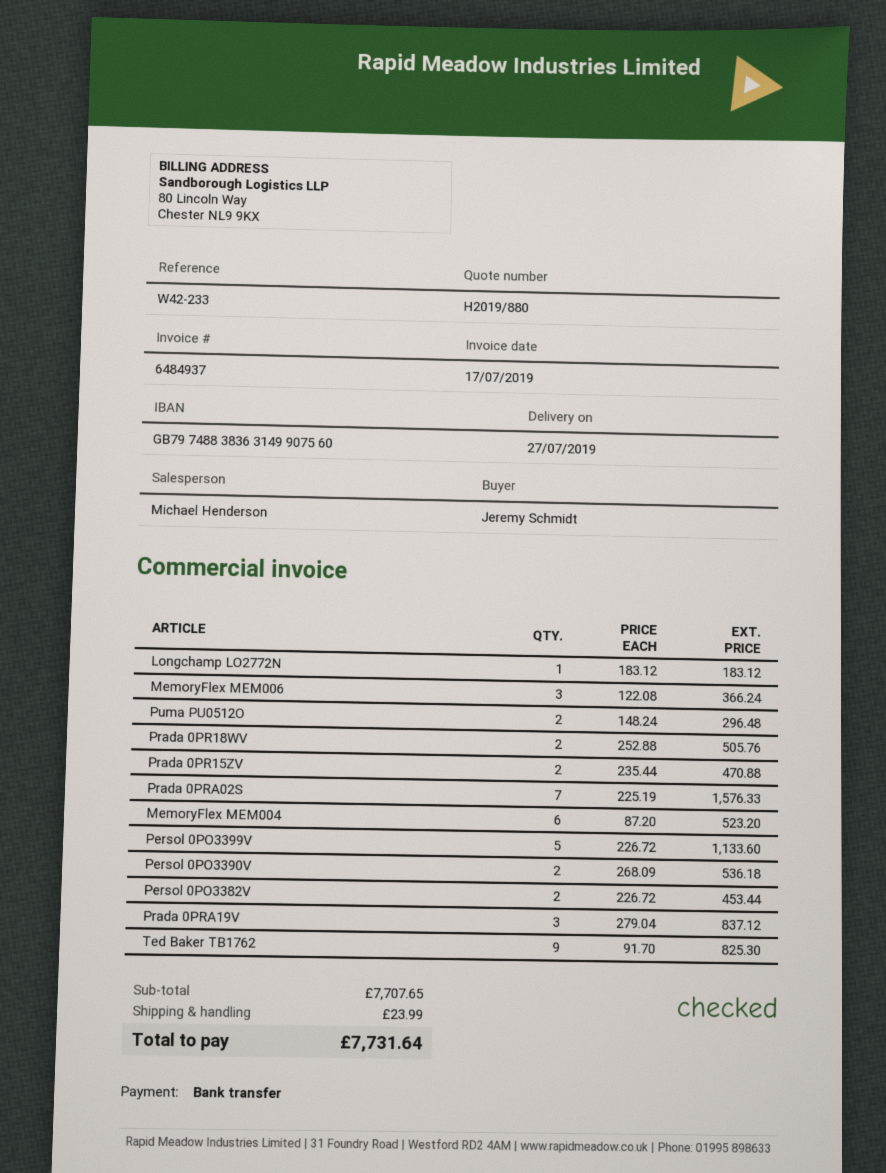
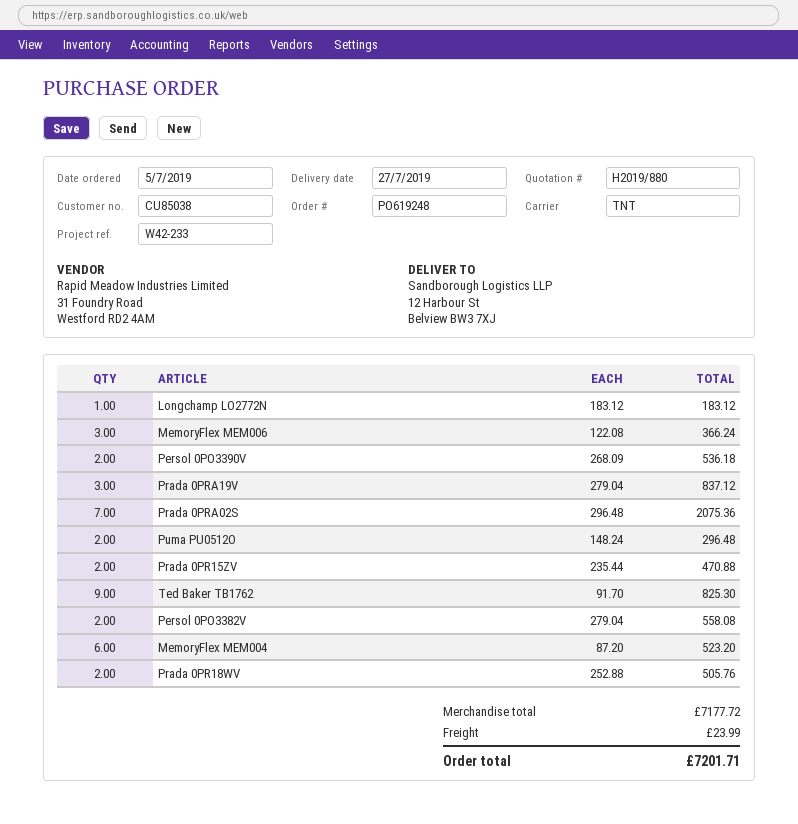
Prada 0PRA02S: 7 x 225.19 = 1576.33 -> 7 x 296.48 = 2075.36
Persol 0PO3399V: 5 x 226.72 = 1133.60 -> none
Persol 0PO3382V: 2 x 226.72 = 453.44 -> 2 x 279.04 = 558.08
subtotal: 7707.65 -> 7177.72
total: 7731.64 -> 7201.71

